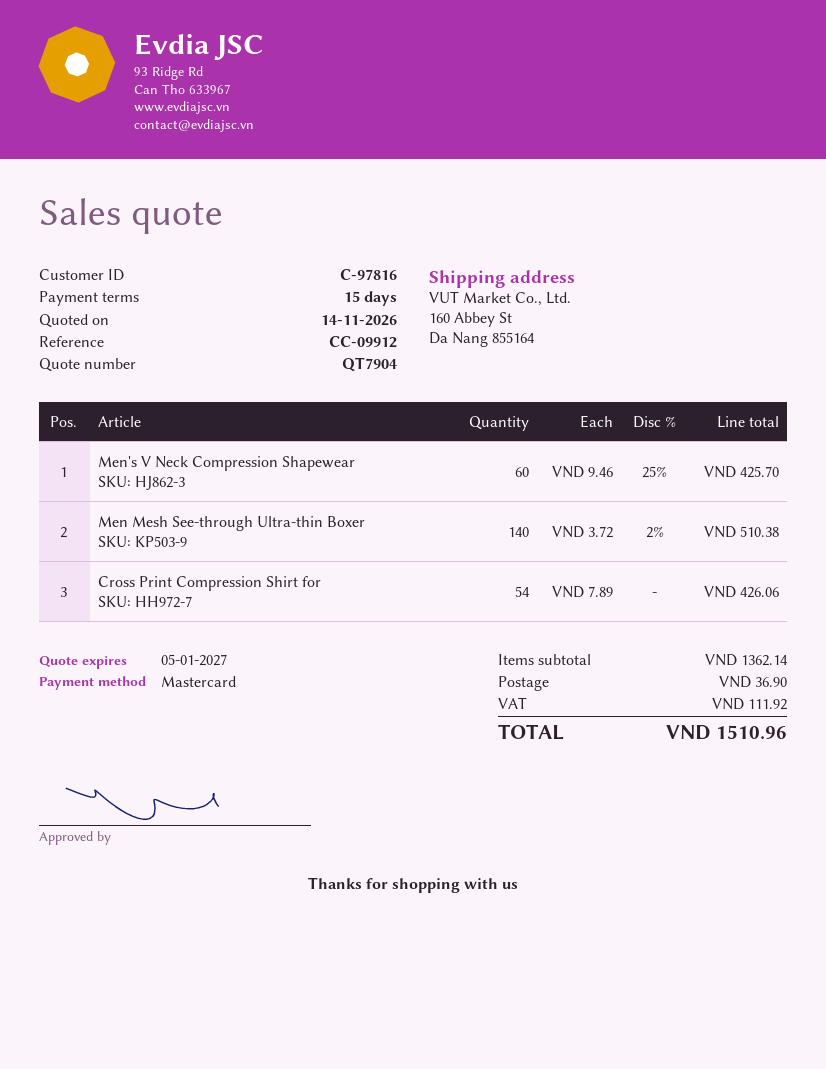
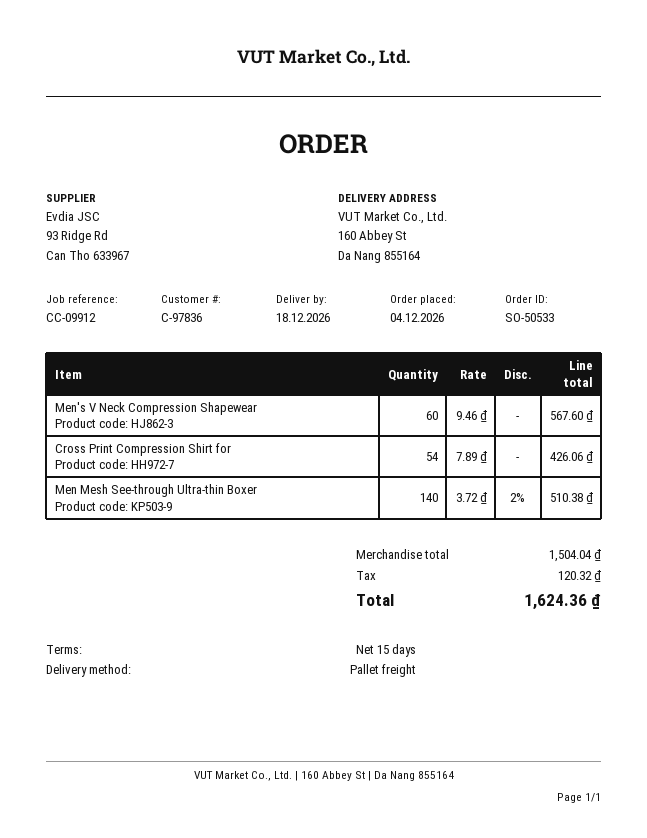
customer number: C-97816 -> C-97836
Men's V Neck Compression Shapewear: 60 x 9.46 - 25% = 425.70 -> 60 x 9.46 = 567.60
subtotal: 1362.14 -> 1504.04
shipping: 36.90 -> none
tax: 111.92 -> 120.32
total: 1510.96 -> 1624.36

